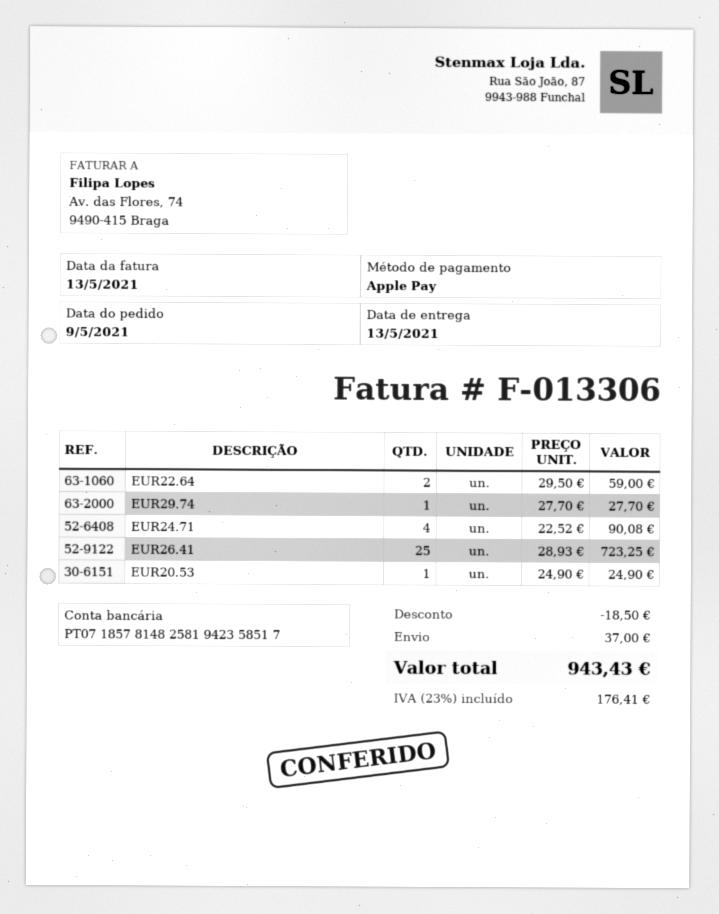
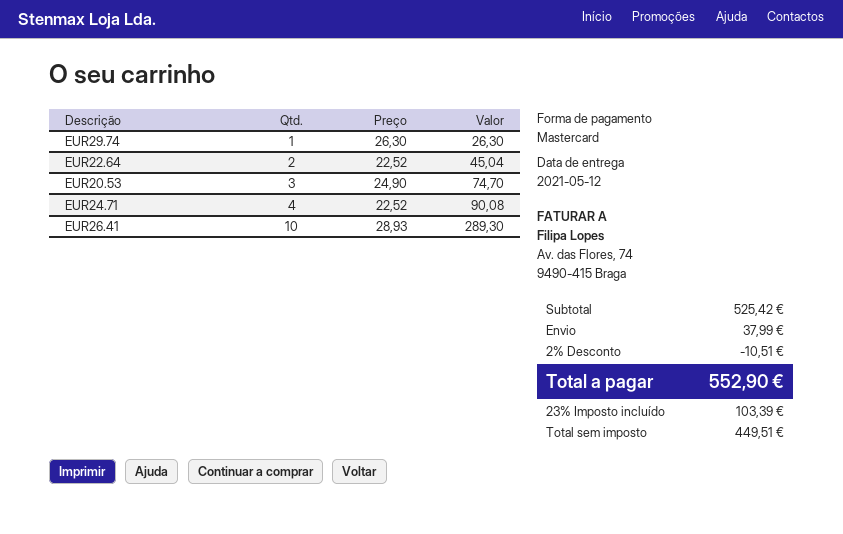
delivery date: 2021-05-13 -> 2021-05-12
payment method: Apple Pay -> Mastercard
EUR22.64: 2 x 29.50 = 59.00 -> 2 x 22.52 = 45.04
EUR29.74: 1 x 27.70 = 27.70 -> 1 x 26.30 = 26.30
EUR26.41: 25 x 28.93 = 723.25 -> 10 x 28.93 = 289.30
EUR20.53: 1 x 24.90 = 24.90 -> 3 x 24.90 = 74.70
discount: 18.50 -> 10.51
shipping: 37.00 -> 37.99
tax: 23% = 176.41 -> 23% = 103.39
total: 943.43 -> 552.90

